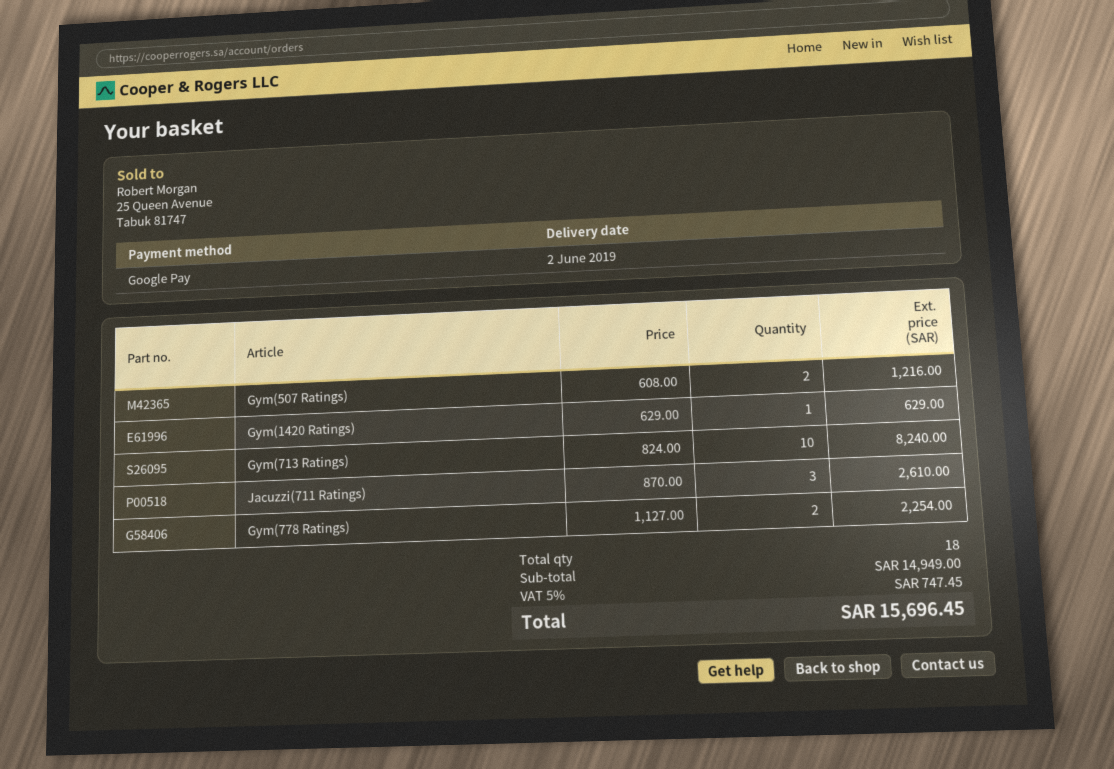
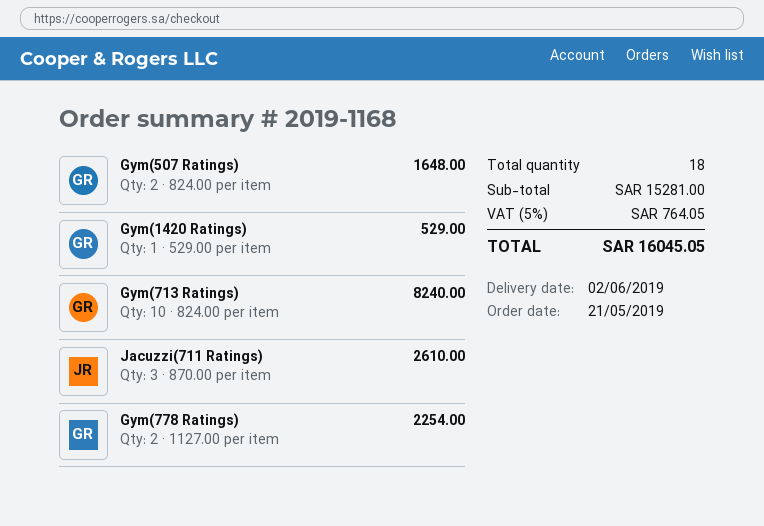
Gym(507 Ratings): 2 x 608.00 = 1216.00 -> 2 x 824.00 = 1648.00
Gym(1420 Ratings): 1 x 629.00 = 629.00 -> 1 x 529.00 = 529.00
subtotal: 14949.00 -> 15281.00
tax: 5% = 747.45 -> 5% = 764.05
total: 15696.45 -> 16045.05

